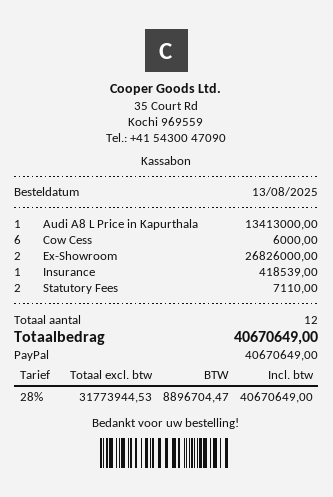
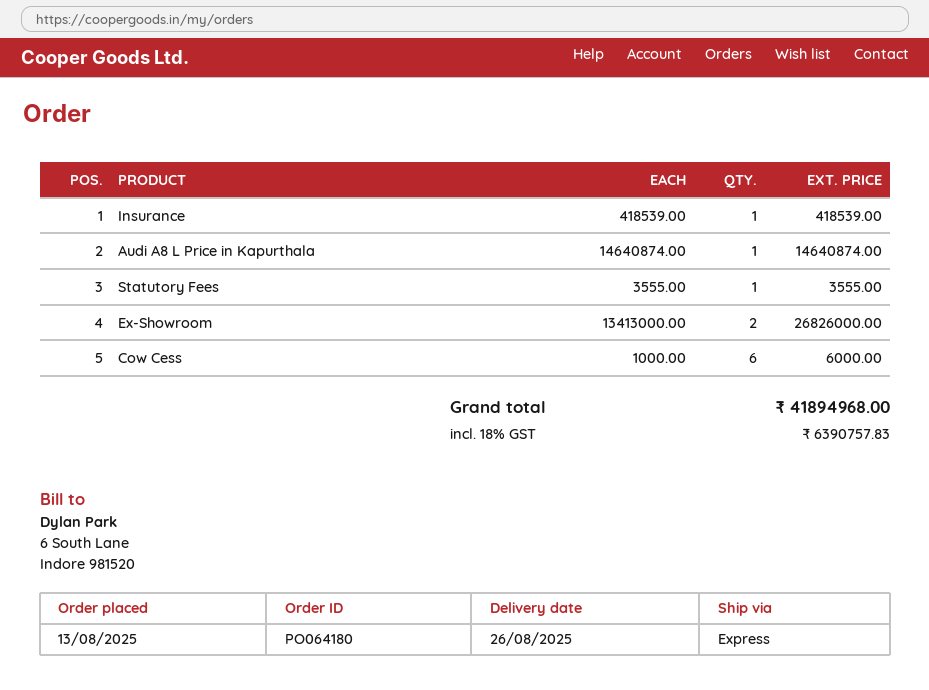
Audi A8 L Price in Kapurthala: 1 for 13413000.00 -> 1 for 14640874.00
Statutory Fees: 2 for 7110.00 -> 1 for 3555.00
tax: 28% = 8896704.47 -> 18% = 6390757.83
total: 40670649.00 -> 41894968.00

